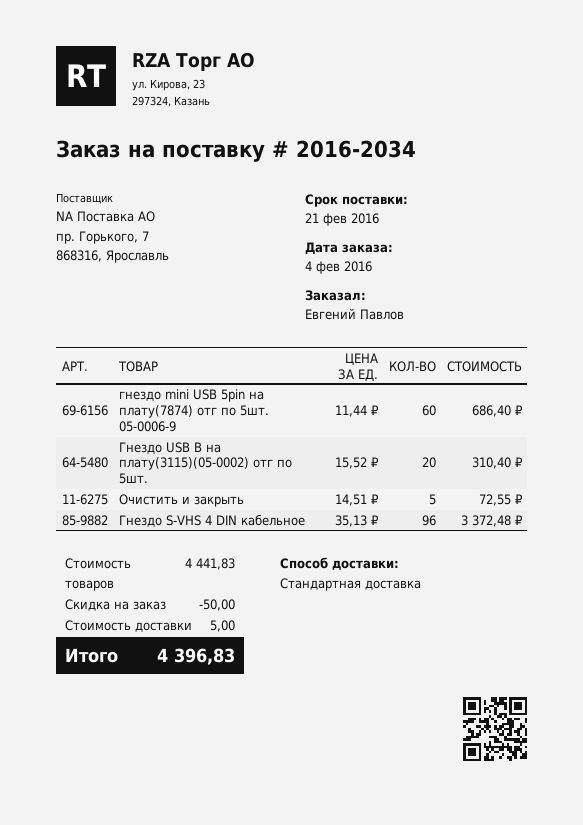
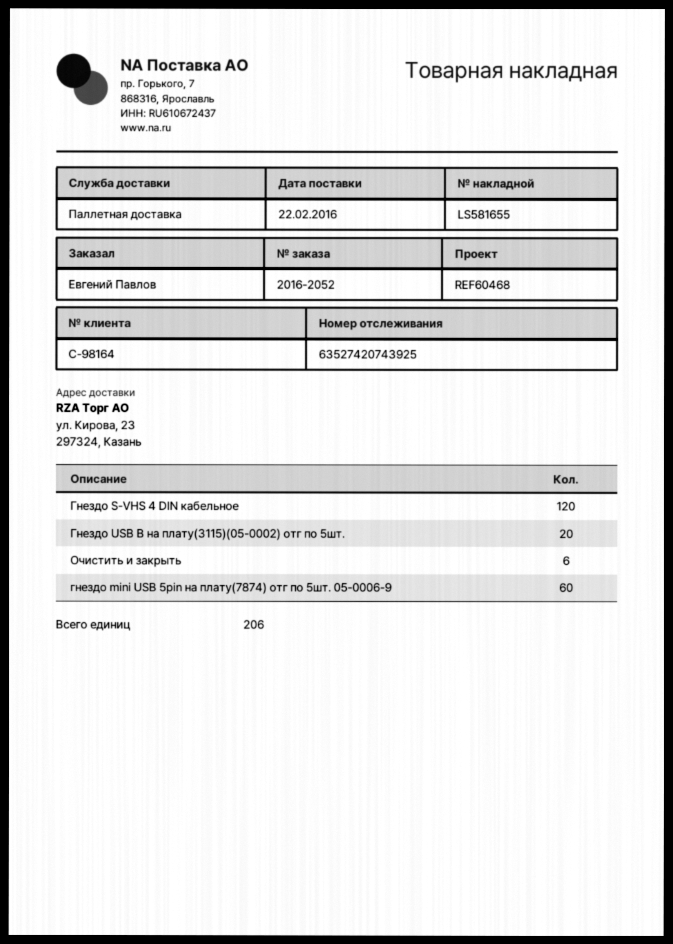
order number: 2016-2034 -> 2016-2052
delivery date: 2016-02-21 -> 2016-02-22
shipping method: standard -> pallet freight
Очистить и закрыть: 5 -> 6
Гнездо S-VHS 4 DIN кабельное: 96 -> 120

